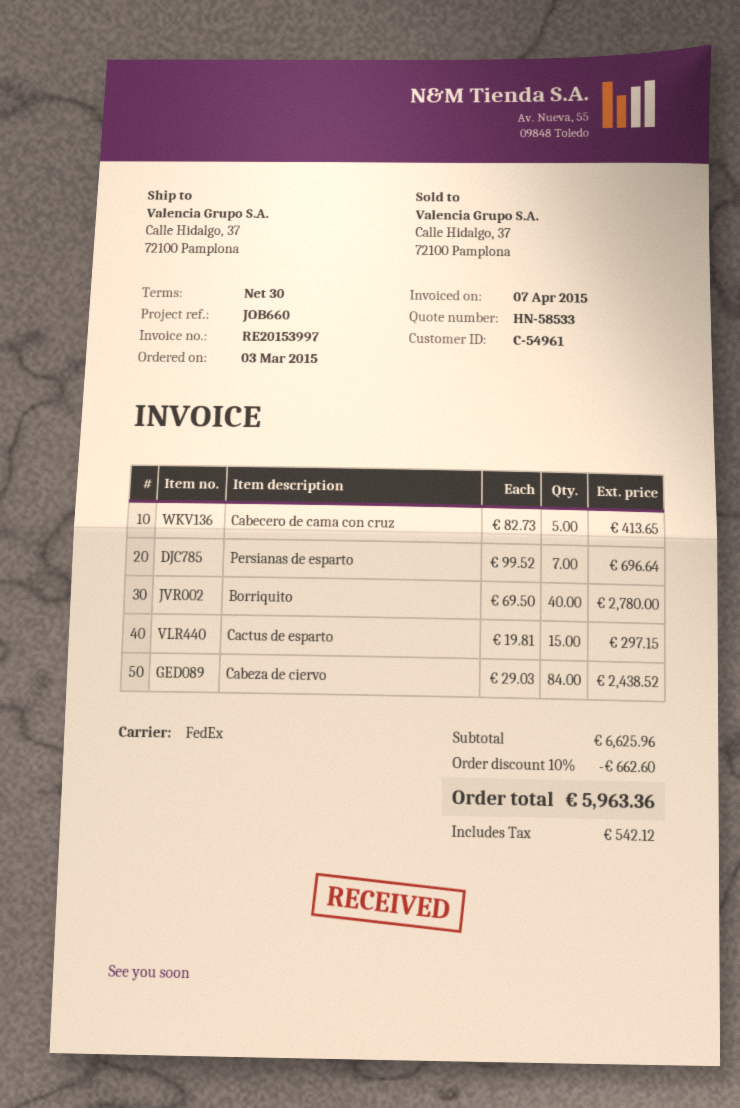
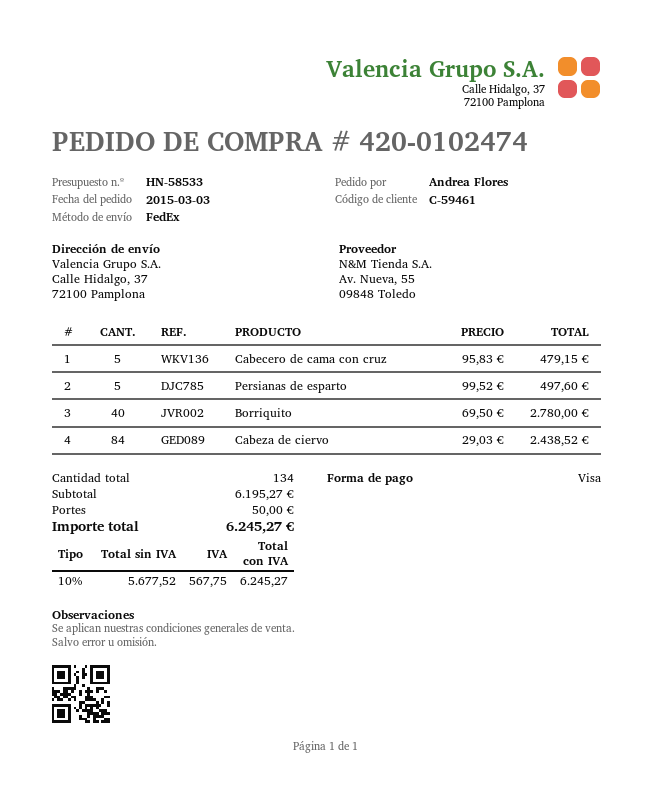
customer number: C-54961 -> C-59461
Cabecero de cama con cruz: 5 x 82.73 = 413.65 -> 5 x 95.83 = 479.15
Persianas de esparto: 7 x 99.52 = 696.64 -> 5 x 99.52 = 497.60
Cactus de esparto: 15 x 19.81 = 297.15 -> none
subtotal: 6625.96 -> 6195.27
discount: 10% = 662.60 -> none
shipping: none -> 50.00
tax: 542.12 -> 567.75
total: 5963.36 -> 6245.27

